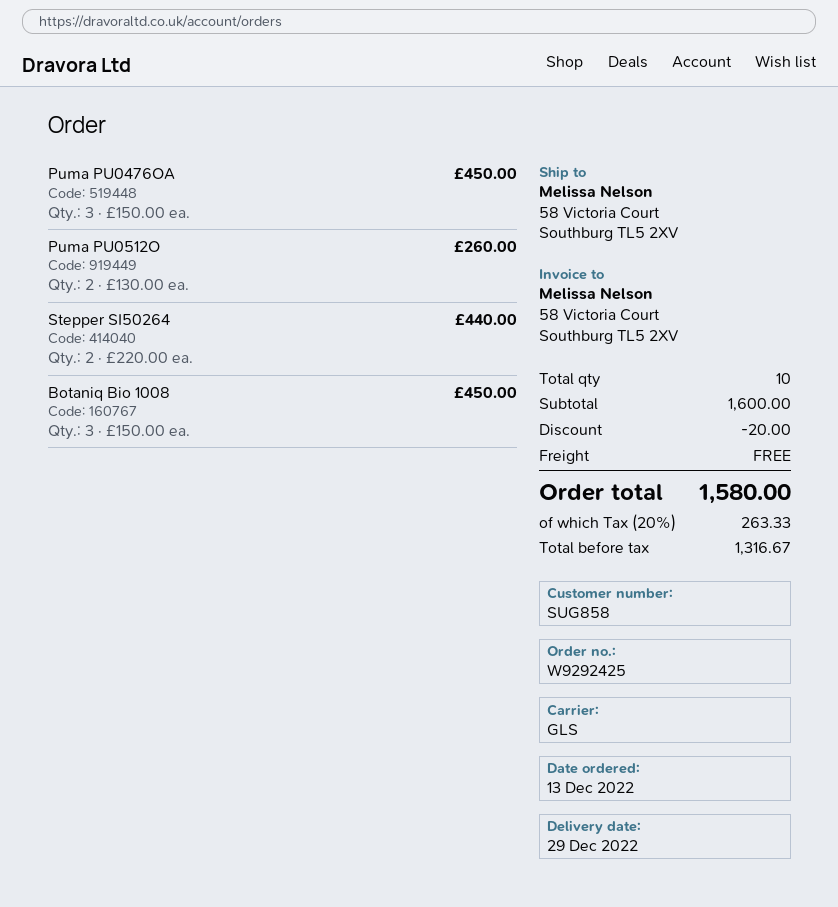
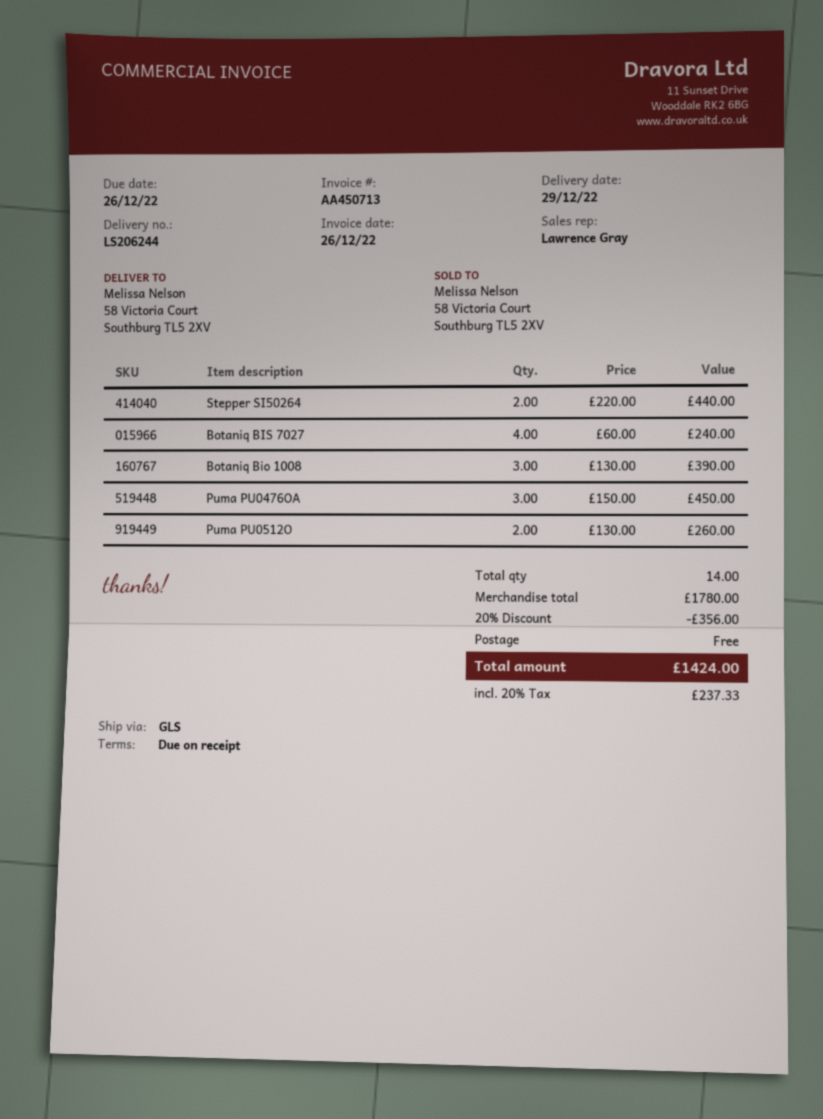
Botaniq Bio 1008: 3 x 150.00 = 450.00 -> 3 x 130.00 = 390.00
Botaniq BIS 7027: none -> 4 x 60.00 = 240.00
total quantity: 10 -> 14
subtotal: 1600.00 -> 1780.00
discount: 20.00 -> 356.00
tax: 20% = 263.33 -> 20% = 237.33
total: 1580.00 -> 1424.00

